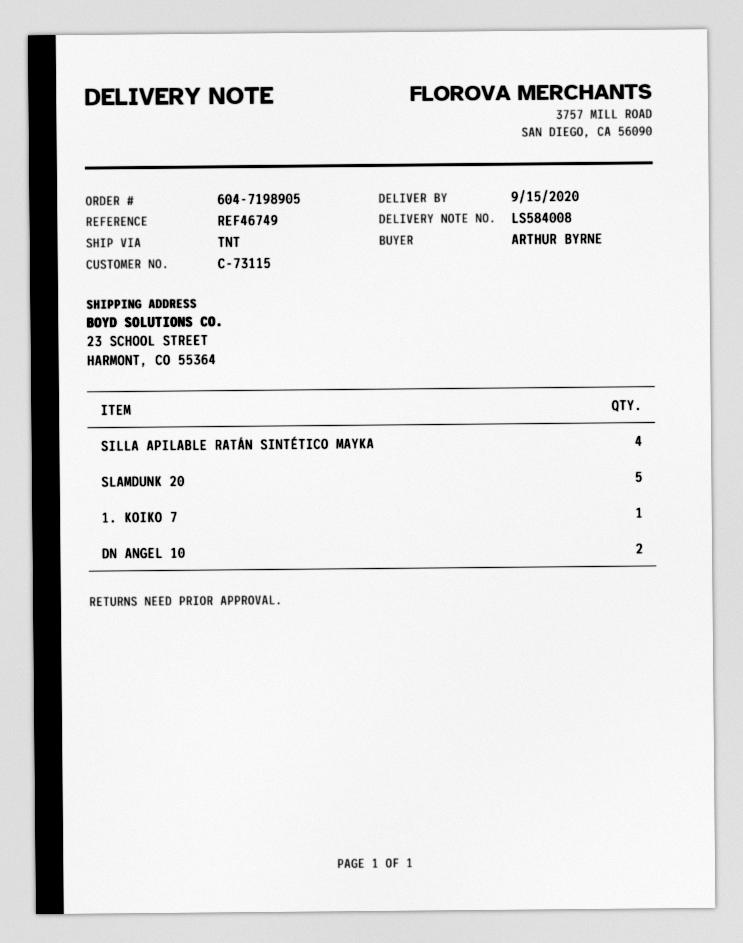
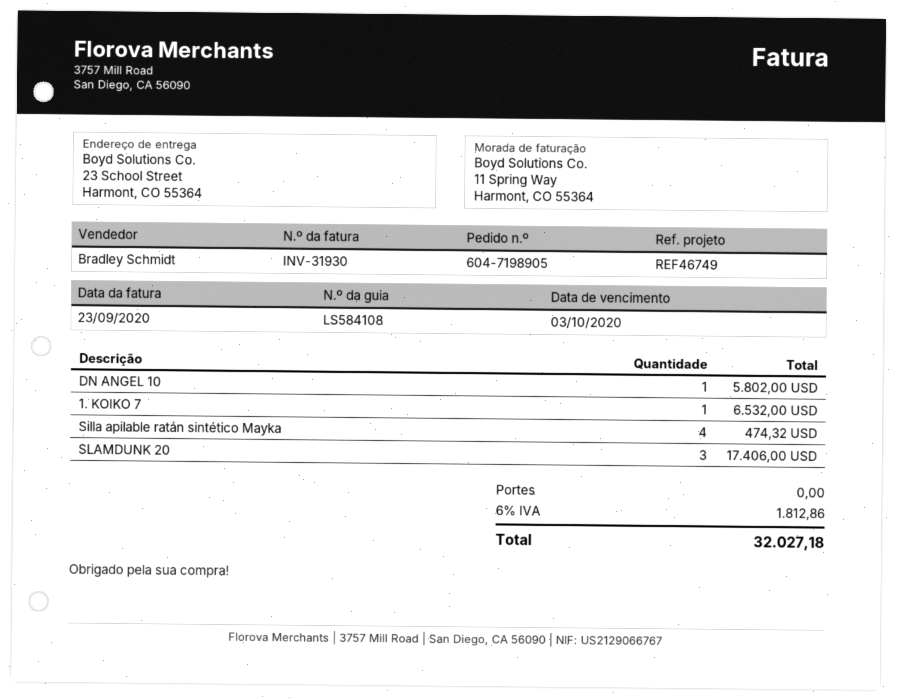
delivery note number: LS584008 -> LS584108
SLAMDUNK 20: 5 -> 3
DN ANGEL 10: 2 -> 1

